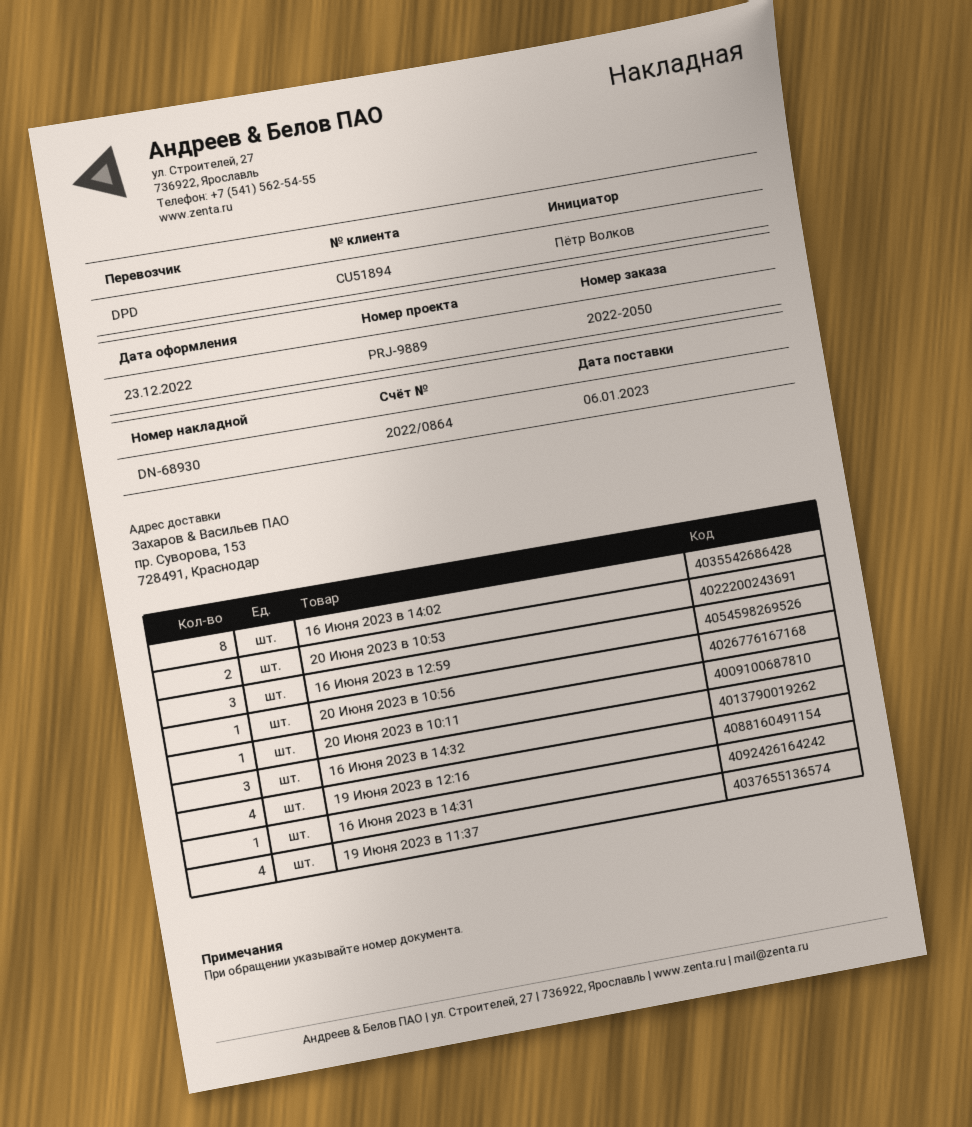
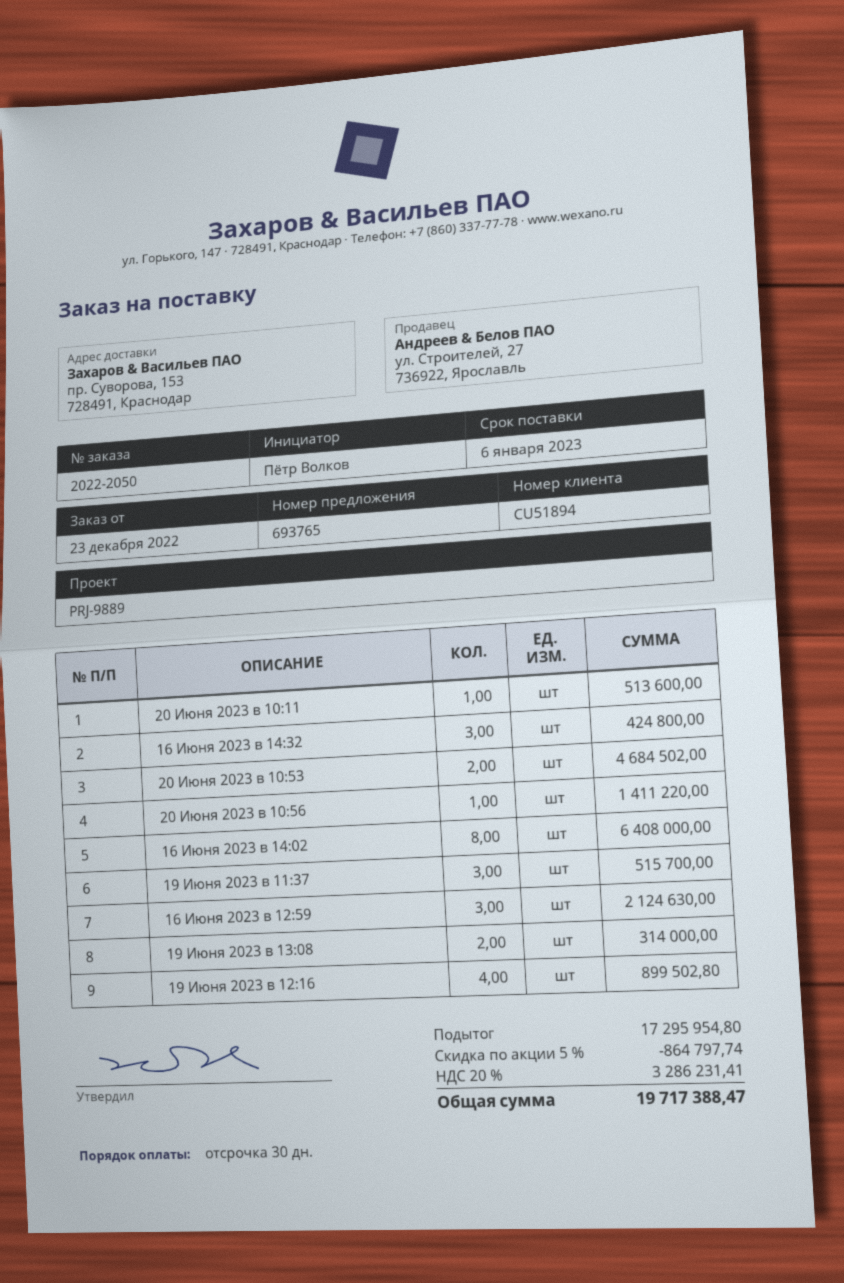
16 Июня 2023 в 14:31: 1 -> none
19 Июня 2023 в 11:37: 4 -> 3
19 Июня 2023 в 13:08: none -> 2

